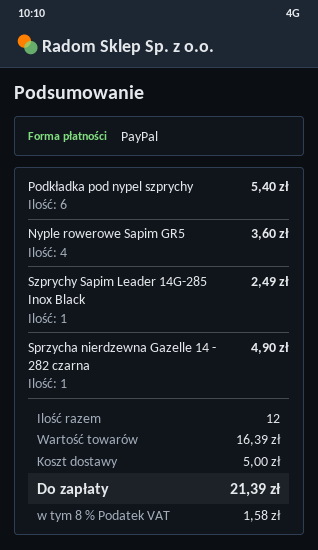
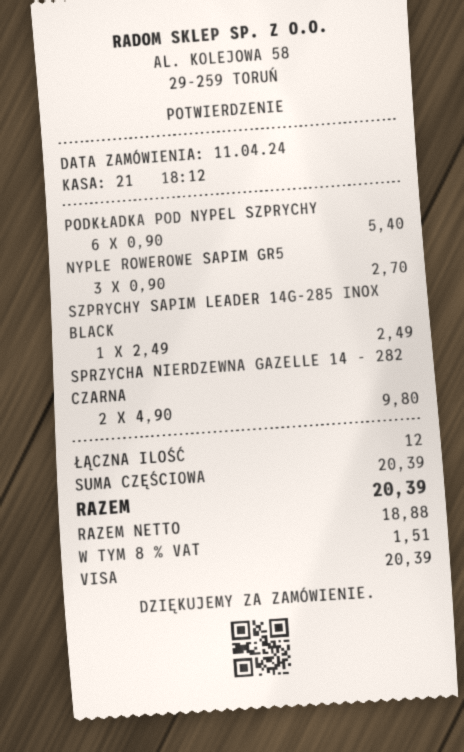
payment method: PayPal -> Visa
Nyple rowerowe Sapim GR5: 4 for 3.60 -> 3 for 2.70
Sprzycha nierdzewna Gazelle 14 - 282 czarna: 1 for 4.90 -> 2 for 9.80
subtotal: 16.39 -> 20.39
shipping: 5.00 -> none
tax: 8% = 1.58 -> 8% = 1.51
total: 21.39 -> 20.39

